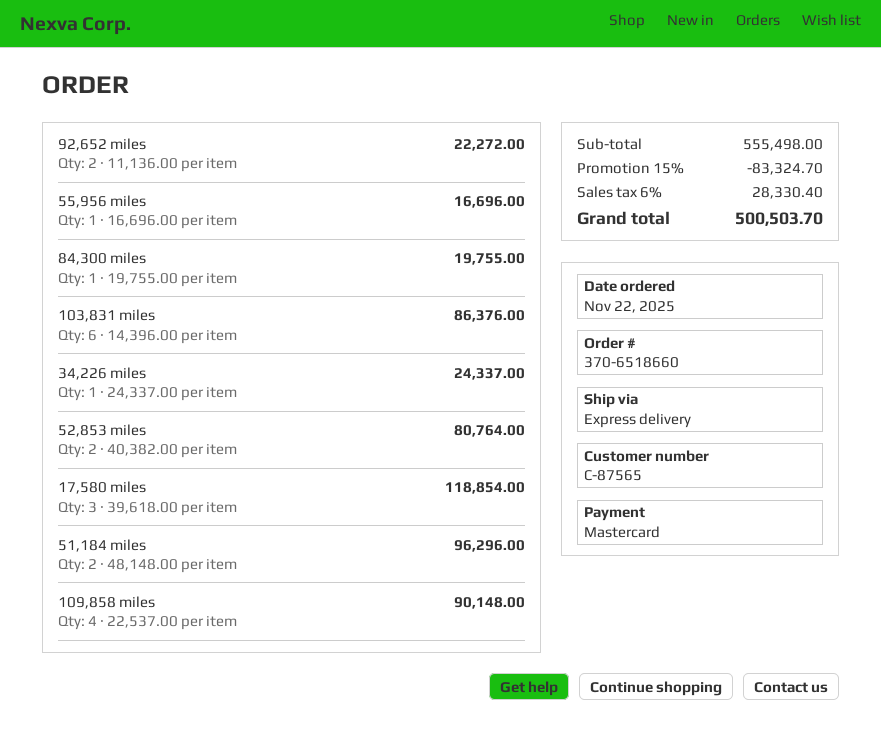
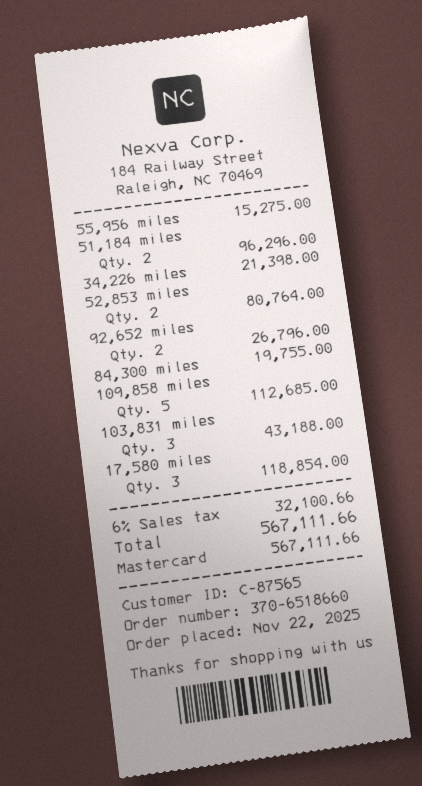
92,652 miles: 2 for 22272.00 -> 2 for 26796.00
55,956 miles: 1 for 16696.00 -> 1 for 15275.00
103,831 miles: 6 for 86376.00 -> 3 for 43188.00
34,226 miles: 1 for 24337.00 -> 1 for 21398.00
109,858 miles: 4 for 90148.00 -> 5 for 112685.00
discount: 15% = 83324.70 -> none
tax: 6% = 28330.40 -> 6% = 32100.66
total: 500503.70 -> 567111.66

